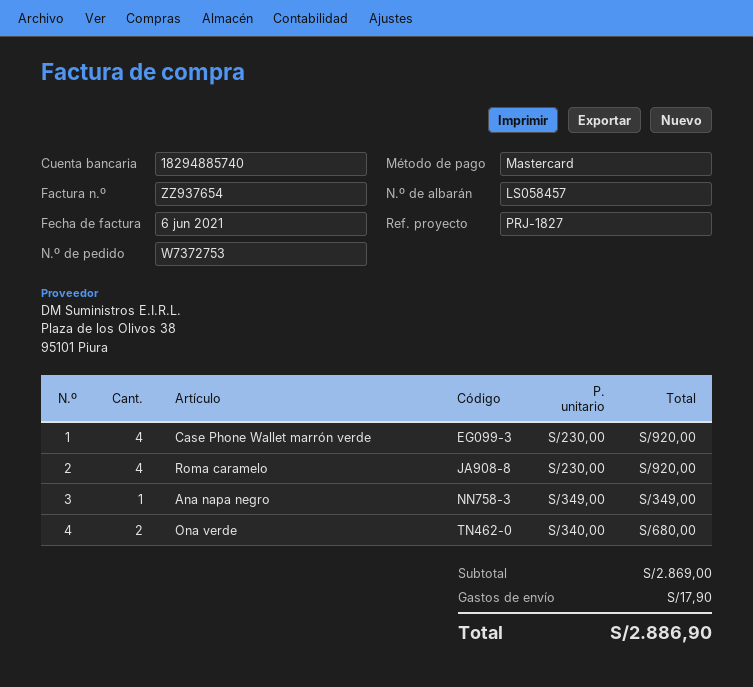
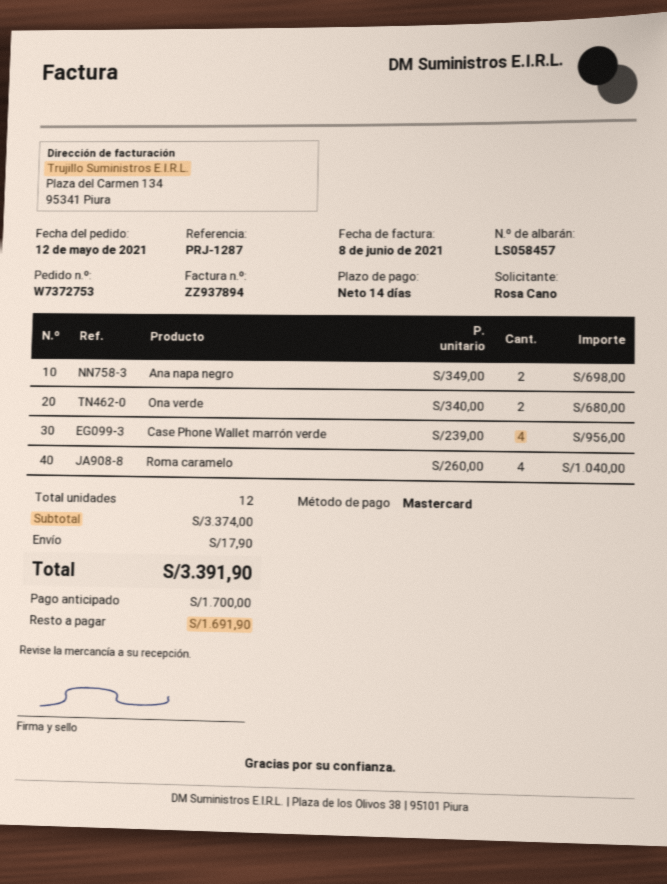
invoice number: ZZ937654 -> ZZ937894
invoice date: 2021-06-06 -> 2021-06-08
reference: PRJ-1827 -> PRJ-1287
Case Phone Wallet marrón verde: 4 x 230.00 = 920.00 -> 4 x 239.00 = 956.00
Roma caramelo: 4 x 230.00 = 920.00 -> 4 x 260.00 = 1040.00
Ana napa negro: 1 x 349.00 = 349.00 -> 2 x 349.00 = 698.00
subtotal: 2869.00 -> 3374.00
total: 2886.90 -> 3391.90

